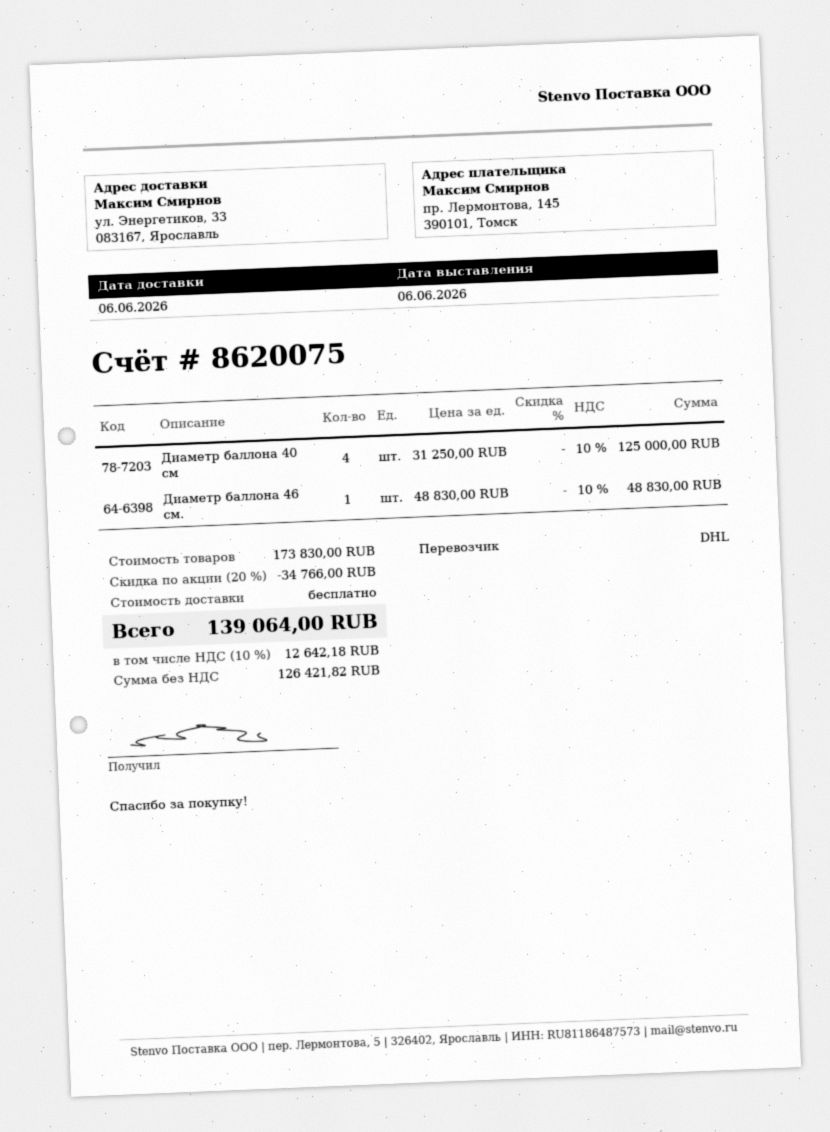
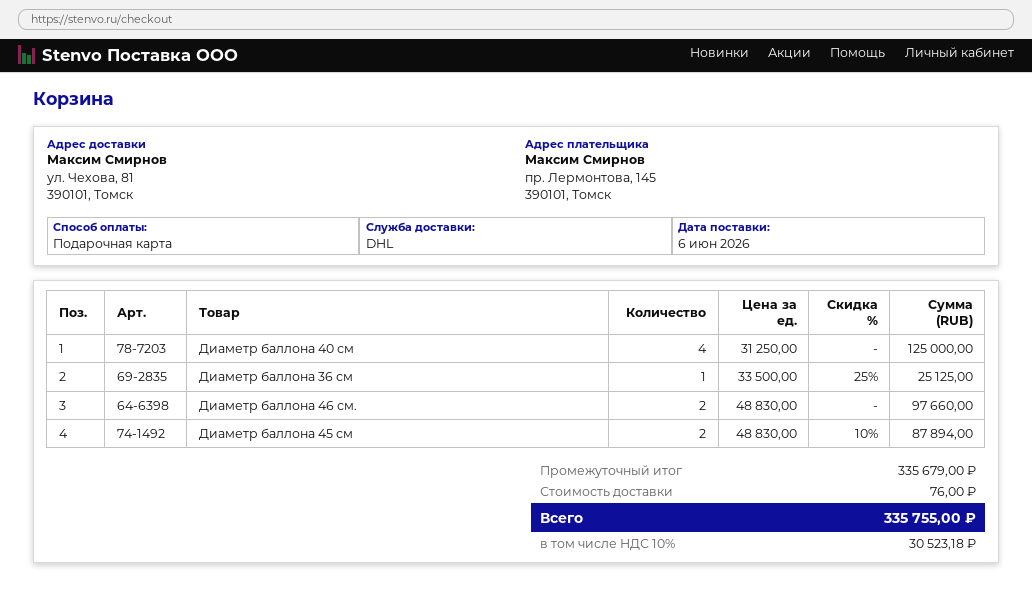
ship to: ул. Энергетиков, 33, 083167, Ярославль -> ул. Чехова, 81, 390101, Томск
Диаметр баллона 46 см.: 1 x 48830.00 = 48830.00 -> 2 x 48830.00 = 97660.00
Диаметр баллона 36 см: none -> 1 x 33500.00 - 25% = 25125.00
Диаметр баллона 45 см: none -> 2 x 48830.00 - 10% = 87894.00
subtotal: 173830.00 -> 335679.00
discount: 20% = 34766.00 -> none
shipping: 0.00 -> 76.00
tax: 10% = 12642.18 -> 10% = 30523.18
total: 139064.00 -> 335755.00

